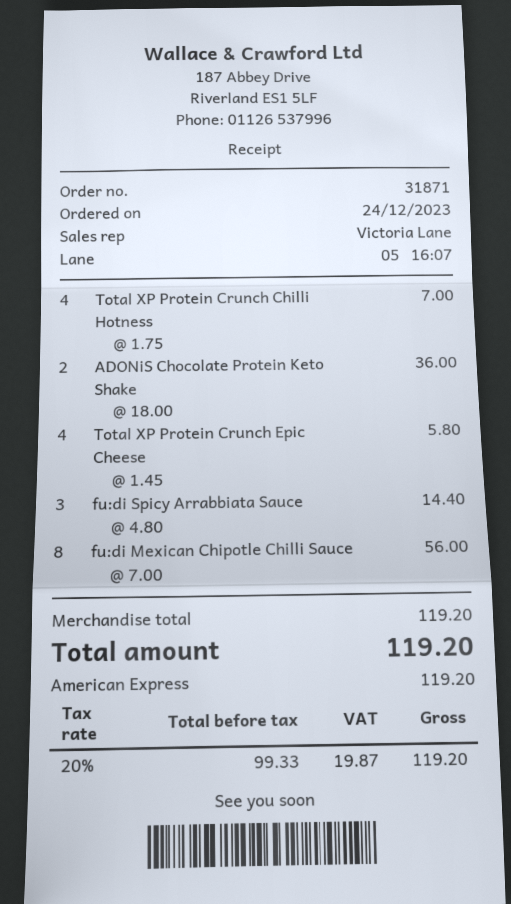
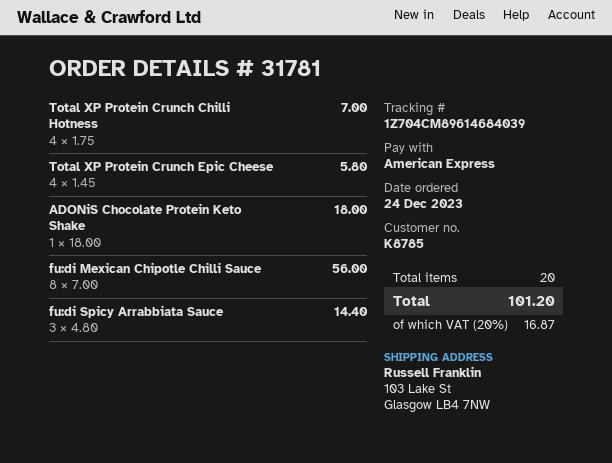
order number: 31871 -> 31781
ADONiS Chocolate Protein Keto Shake: 2 x 18.00 = 36.00 -> 1 x 18.00 = 18.00
tax: 20% = 19.87 -> 20% = 16.87
total: 119.20 -> 101.20

